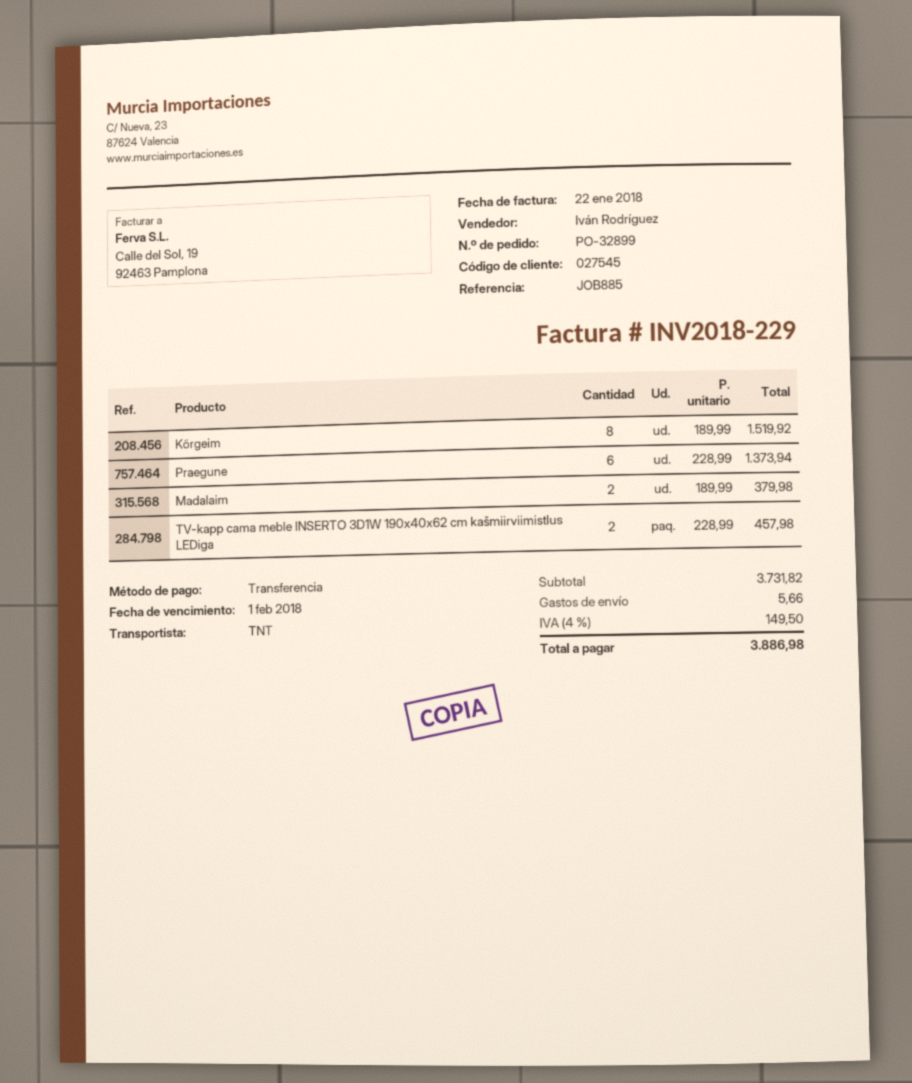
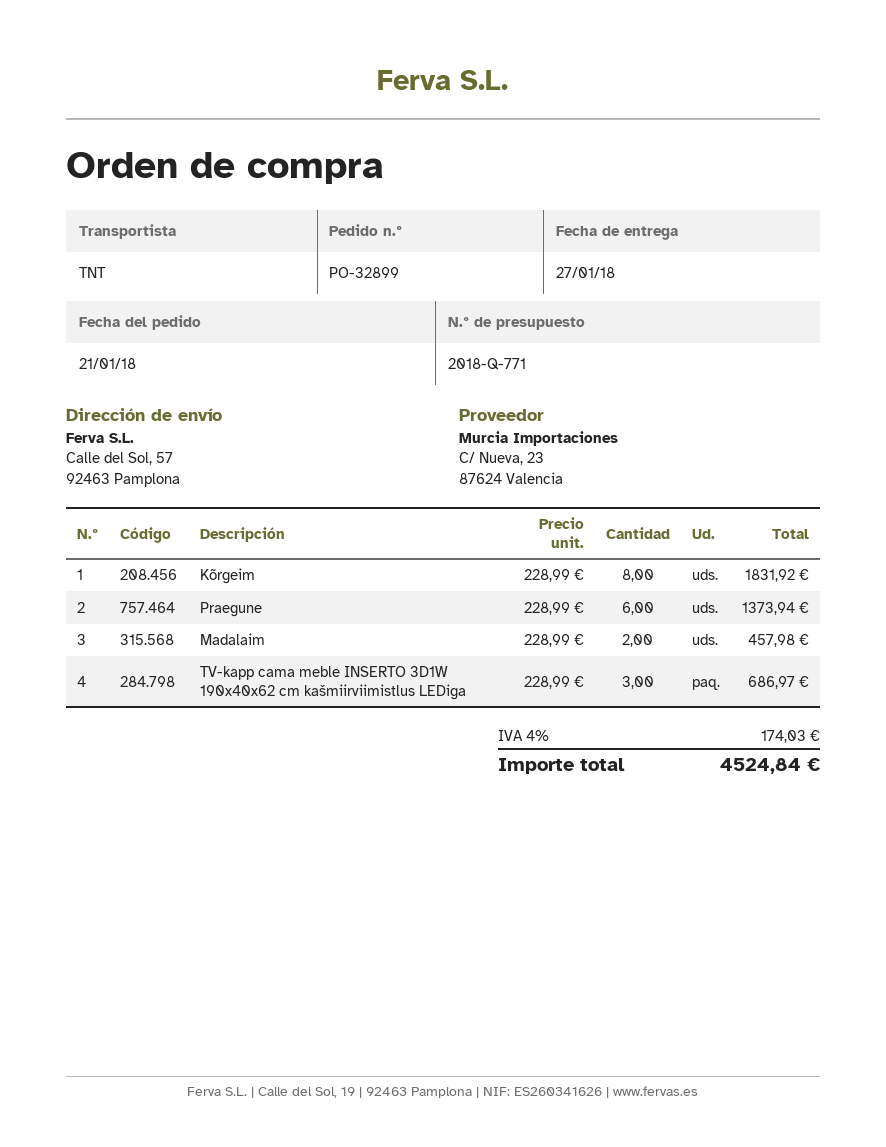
Kõrgeim: 8 x 189.99 = 1519.92 -> 8 x 228.99 = 1831.92
Madalaim: 2 x 189.99 = 379.98 -> 2 x 228.99 = 457.98
TV-kapp cama meble INSERTO 3D1W 190x40x62 cm kašmiirviimistlus LEDiga: 2 x 228.99 = 457.98 -> 3 x 228.99 = 686.97
shipping: 5.66 -> none
tax: 4% = 149.50 -> 4% = 174.03
total: 3886.98 -> 4524.84

